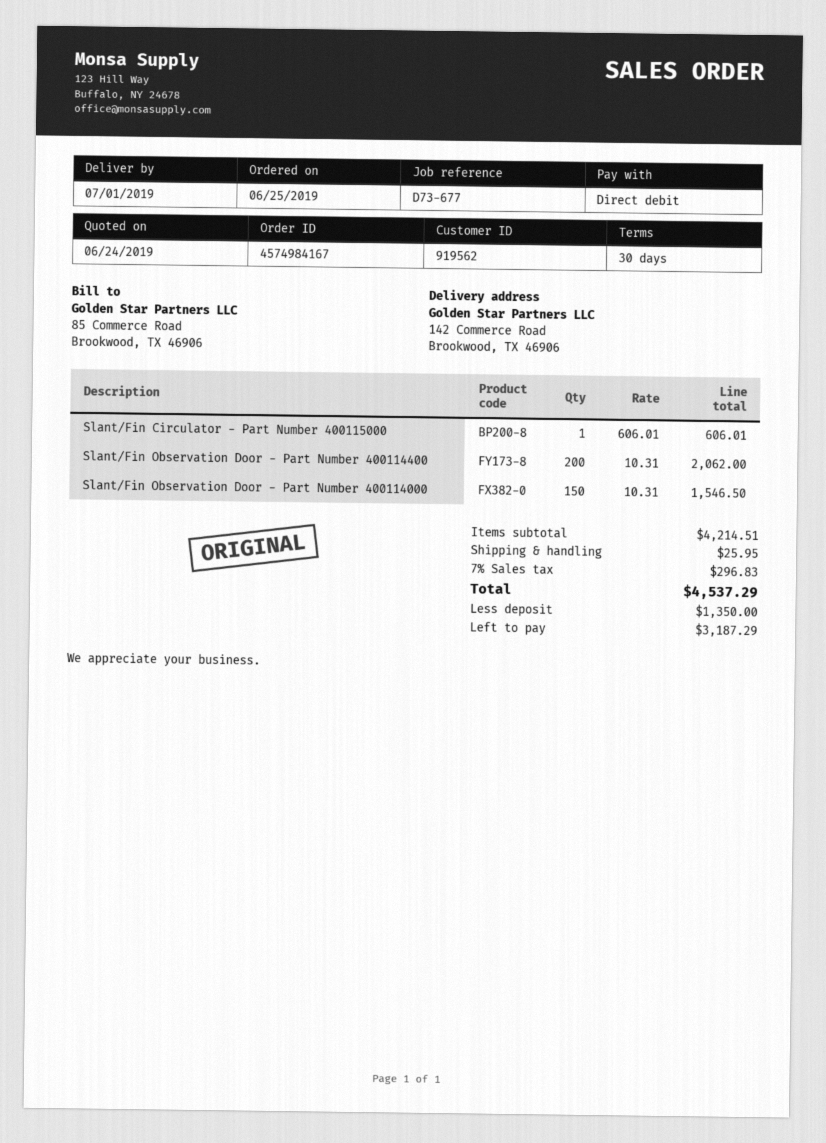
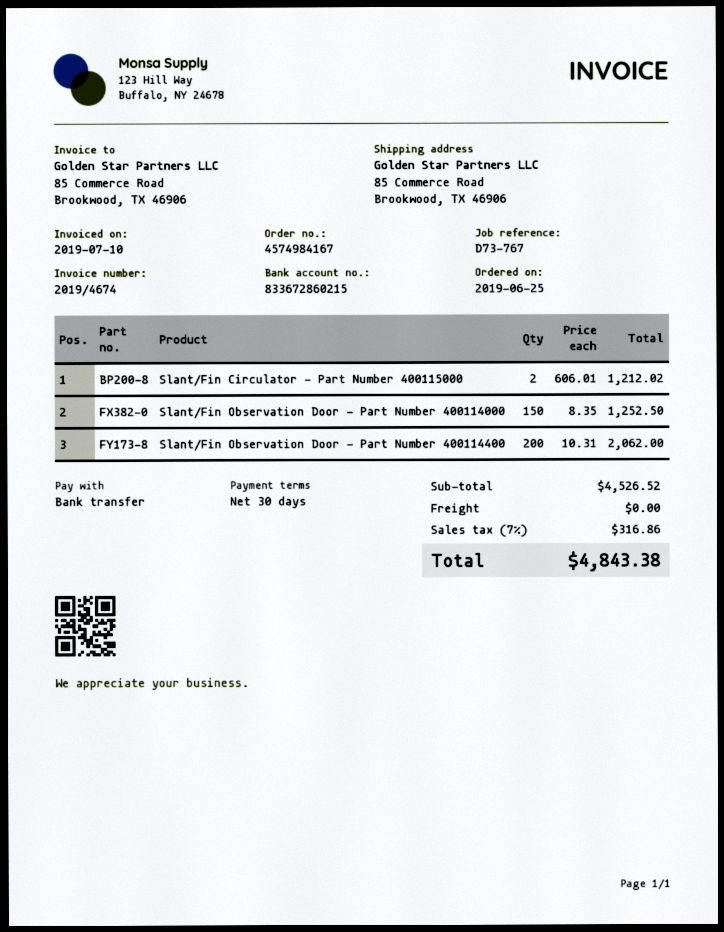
reference: D73-677 -> D73-767
payment method: direct debit -> bank transfer
ship to: 142 Commerce Road, Brookwood, TX 46906 -> 85 Commerce Road, Brookwood, TX 46906
Slant/Fin Circulator - Part Number 400115000: 1 x 606.01 = 606.01 -> 2 x 606.01 = 1212.02
Slant/Fin Observation Door - Part Number 400114000: 150 x 10.31 = 1546.50 -> 150 x 8.35 = 1252.50
subtotal: 4214.51 -> 4526.52
shipping: 25.95 -> 0.00
tax: 7% = 296.83 -> 7% = 316.86
total: 4537.29 -> 4843.38

